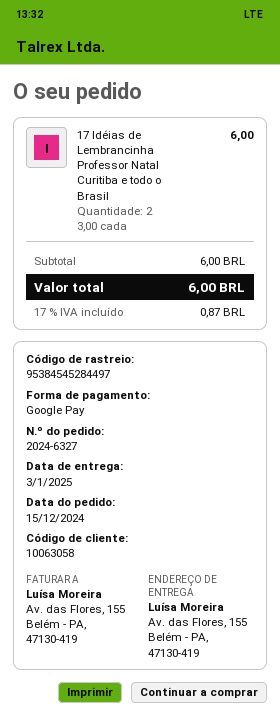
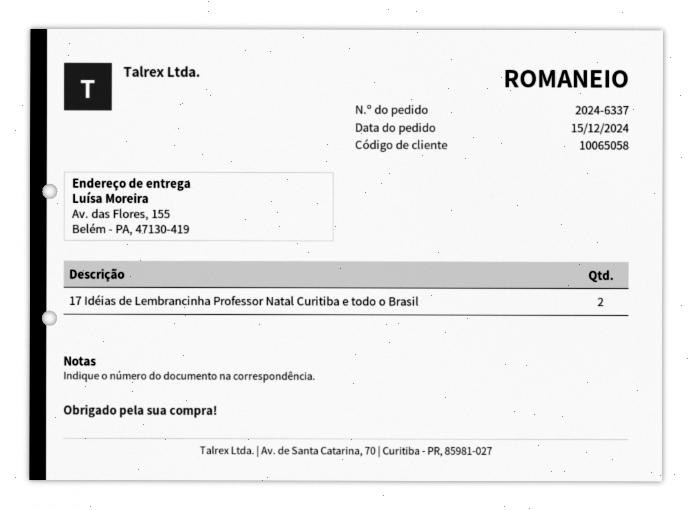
order number: 2024-6327 -> 2024-6337
customer number: 10063058 -> 10065058

